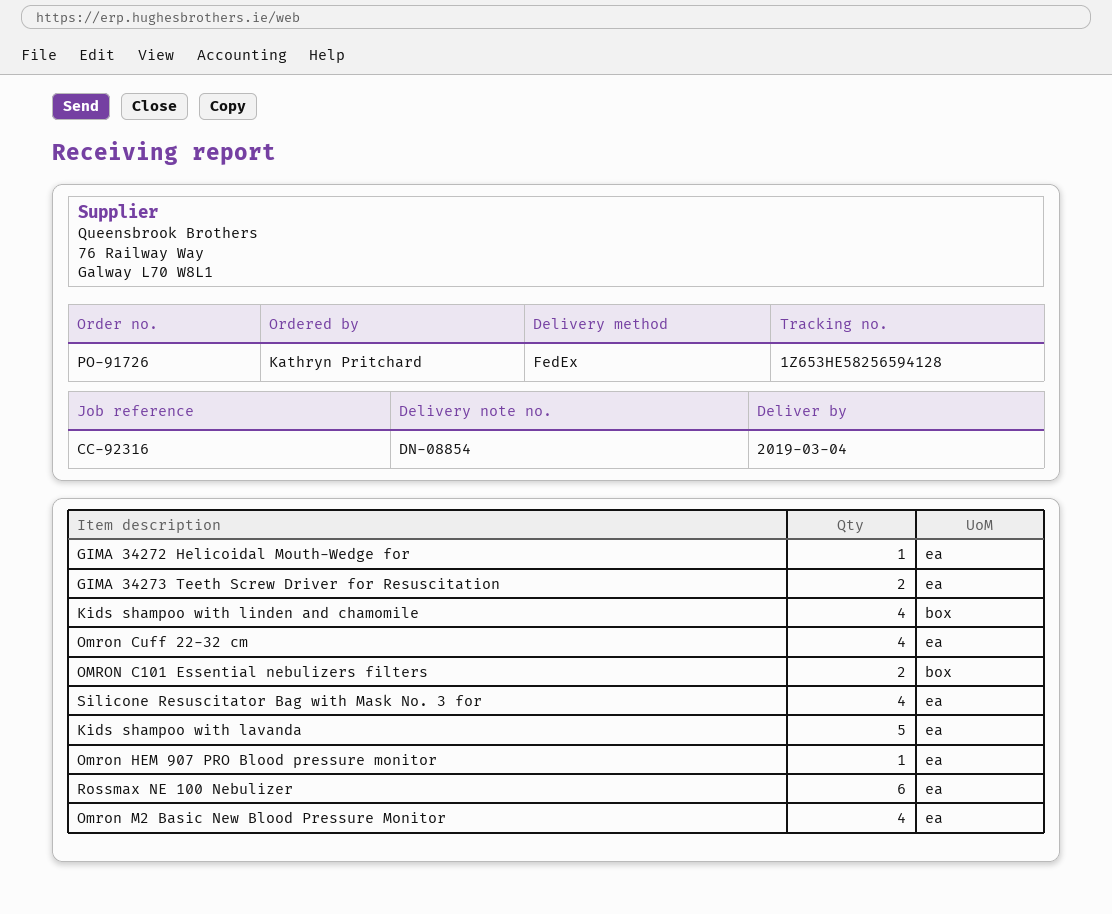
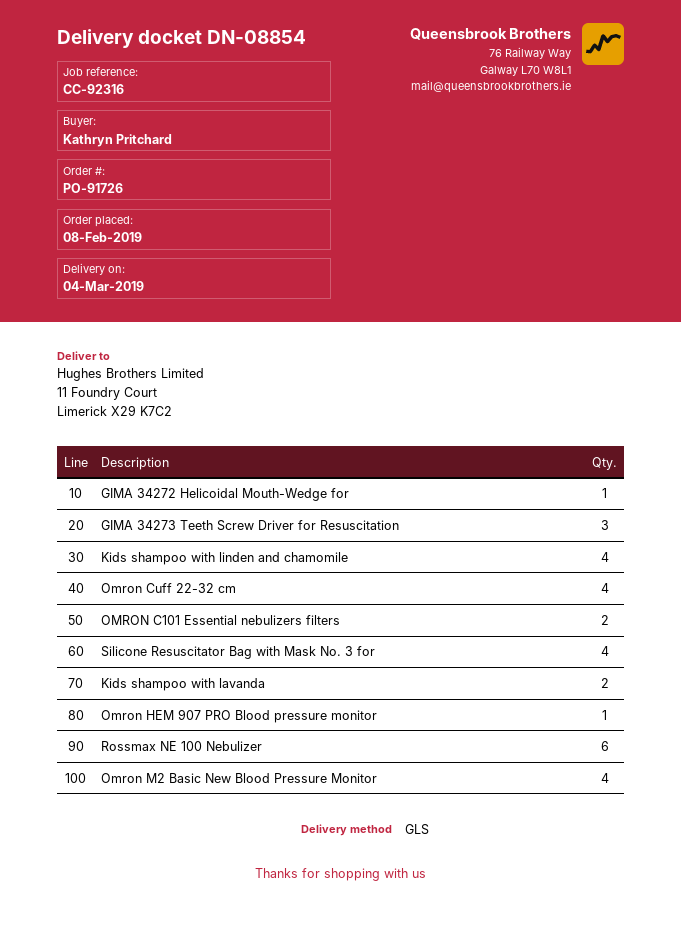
shipping method: FedEx -> GLS
GIMA 34273 Teeth Screw Driver for Resuscitation: 2 -> 3
Kids shampoo with lavanda: 5 -> 2

